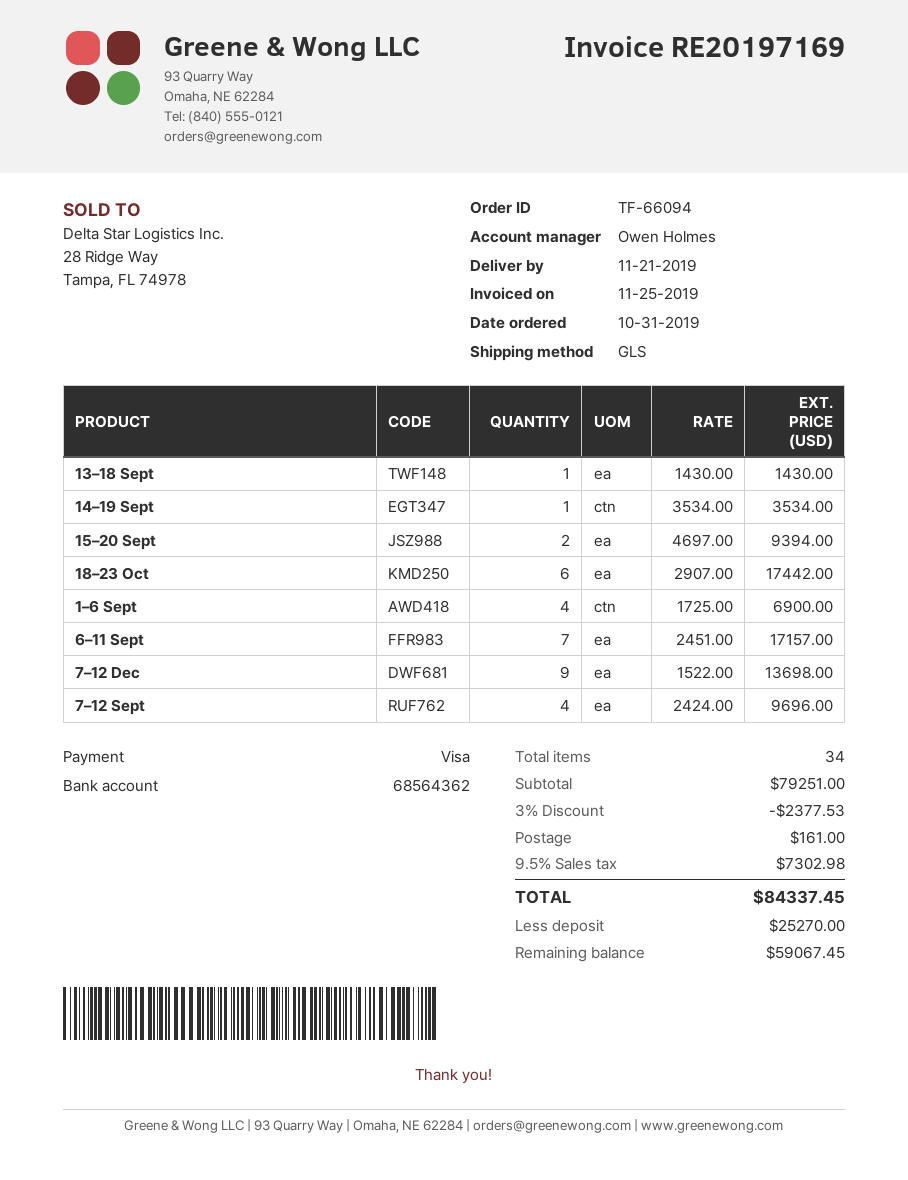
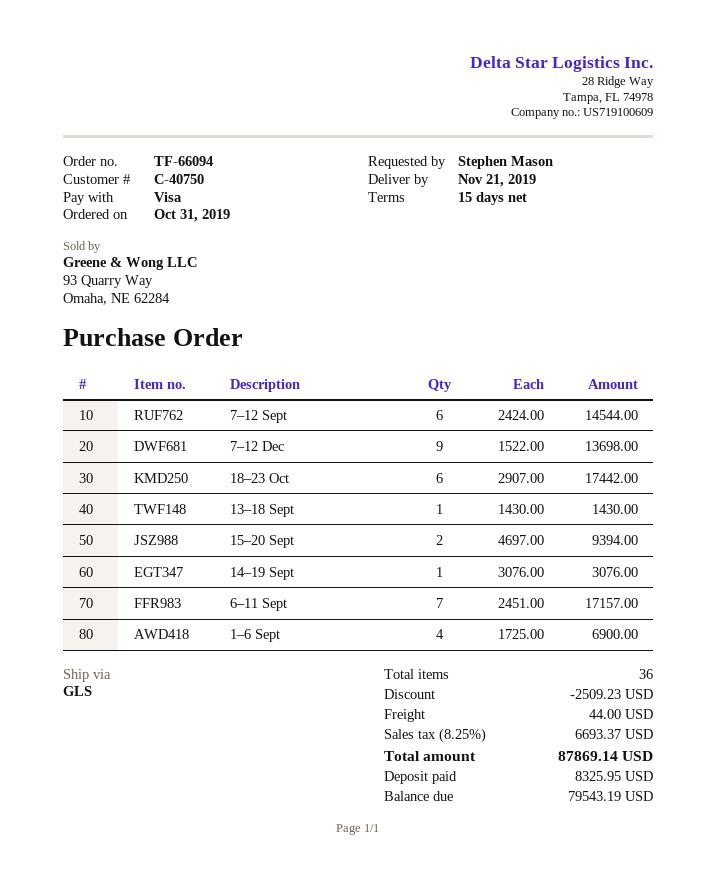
14–19 Sept: 1 x 3534.00 = 3534.00 -> 1 x 3076.00 = 3076.00
7–12 Sept: 4 x 2424.00 = 9696.00 -> 6 x 2424.00 = 14544.00
total quantity: 34 -> 36
discount: 2377.53 -> 2509.23
shipping: 161.00 -> 44.00
tax: 9.5% = 7302.98 -> 8.25% = 6693.37
total: 84337.45 -> 87869.14
deposit: 25270.00 -> 8325.95
balance: 59067.45 -> 79543.19

